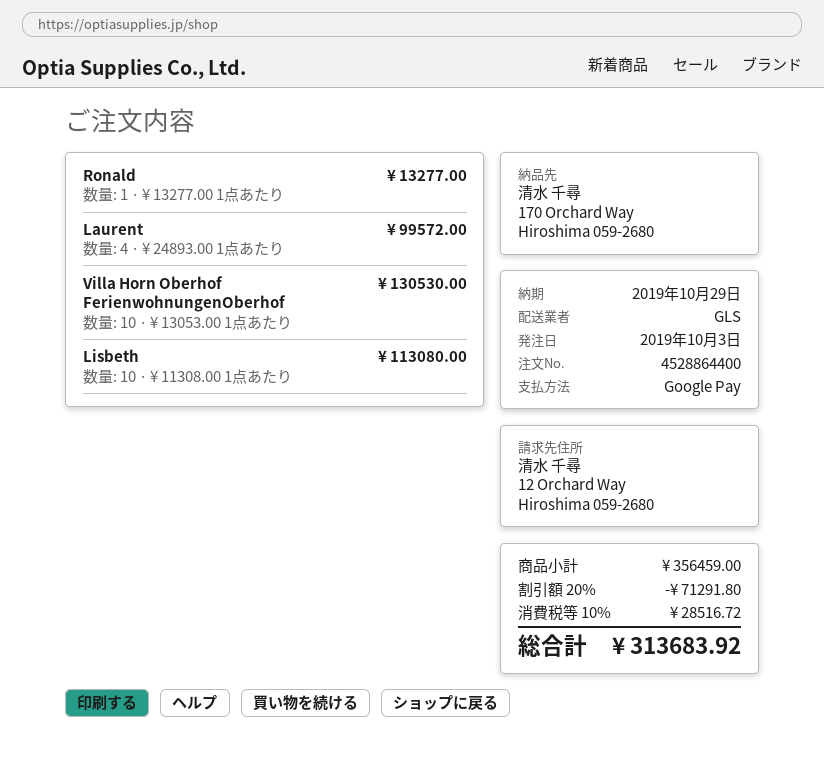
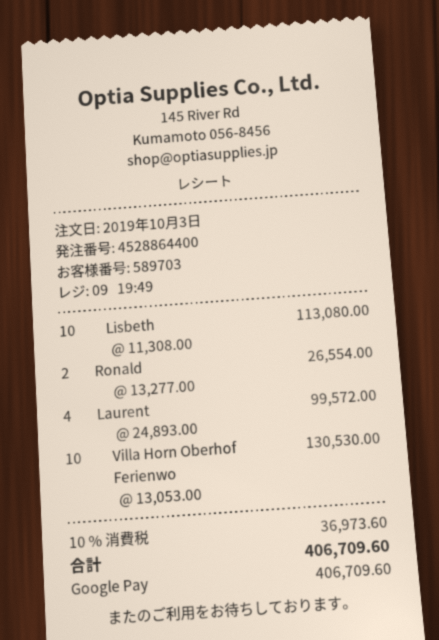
Ronald: 1 x 13277.00 = 13277.00 -> 2 x 13277.00 = 26554.00
discount: 20% = 71291.80 -> none
tax: 10% = 28516.72 -> 10% = 36973.60
total: 313683.92 -> 406709.60

